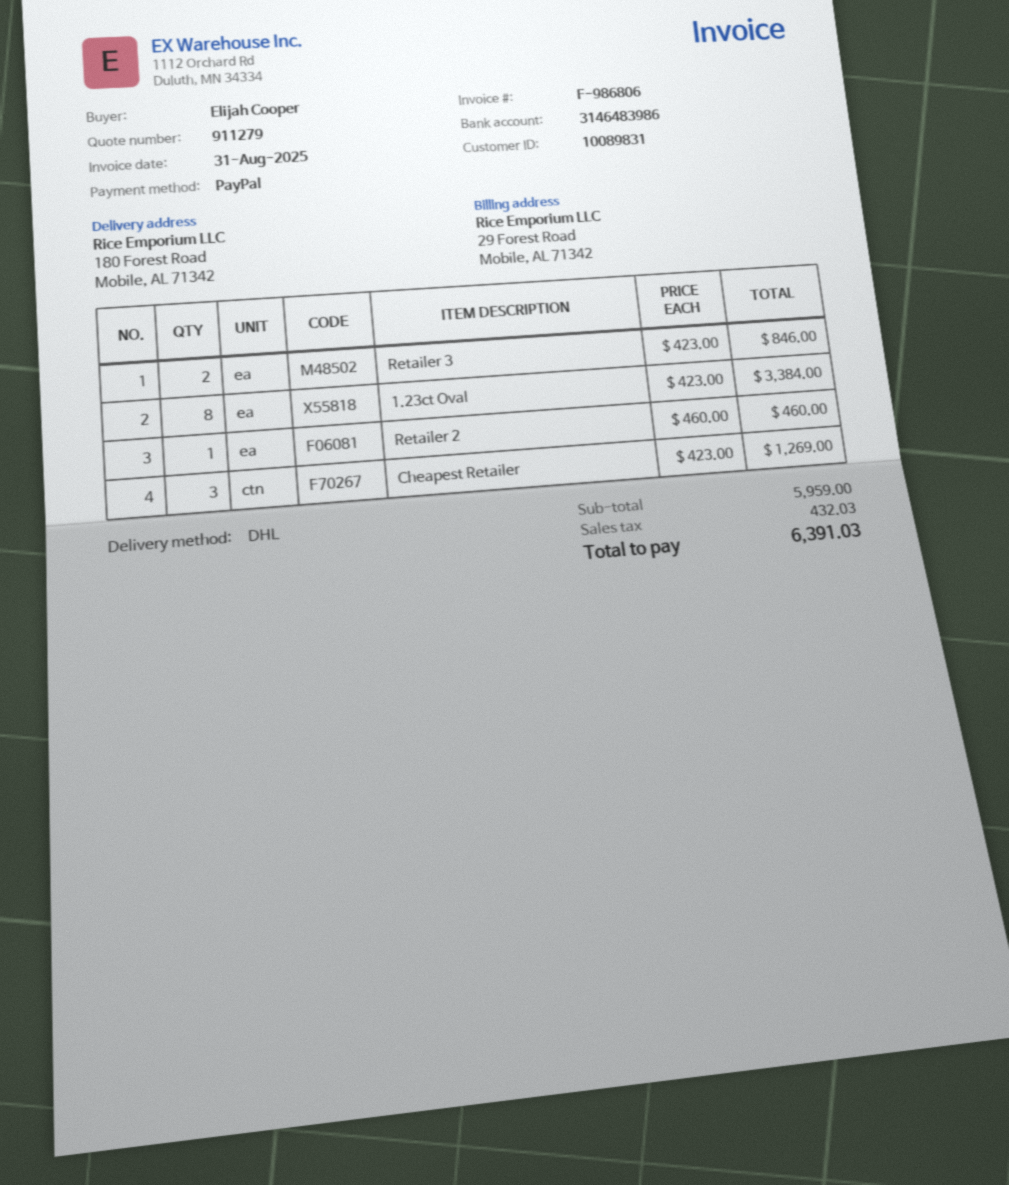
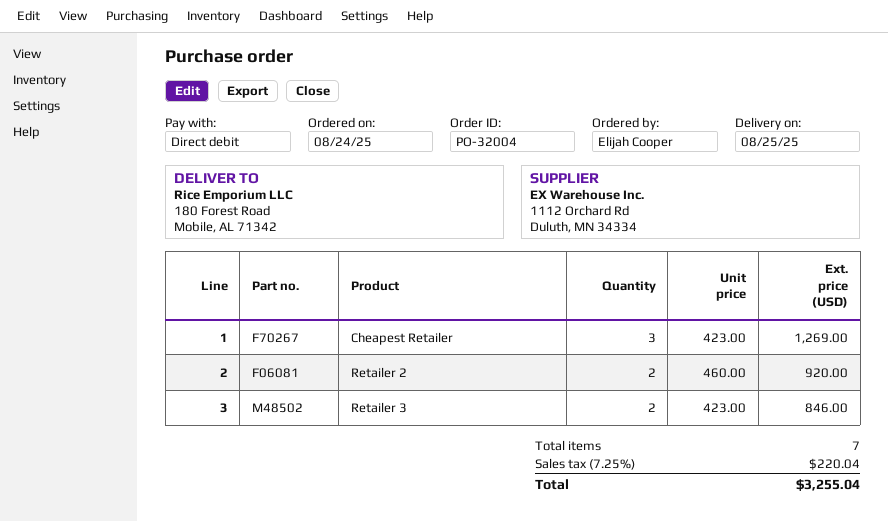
payment method: PayPal -> direct debit
1.23ct Oval: 8 x 423.00 = 3384.00 -> none
Retailer 2: 1 x 460.00 = 460.00 -> 2 x 460.00 = 920.00
tax: 432.03 -> 220.04
total: 6391.03 -> 3255.04

